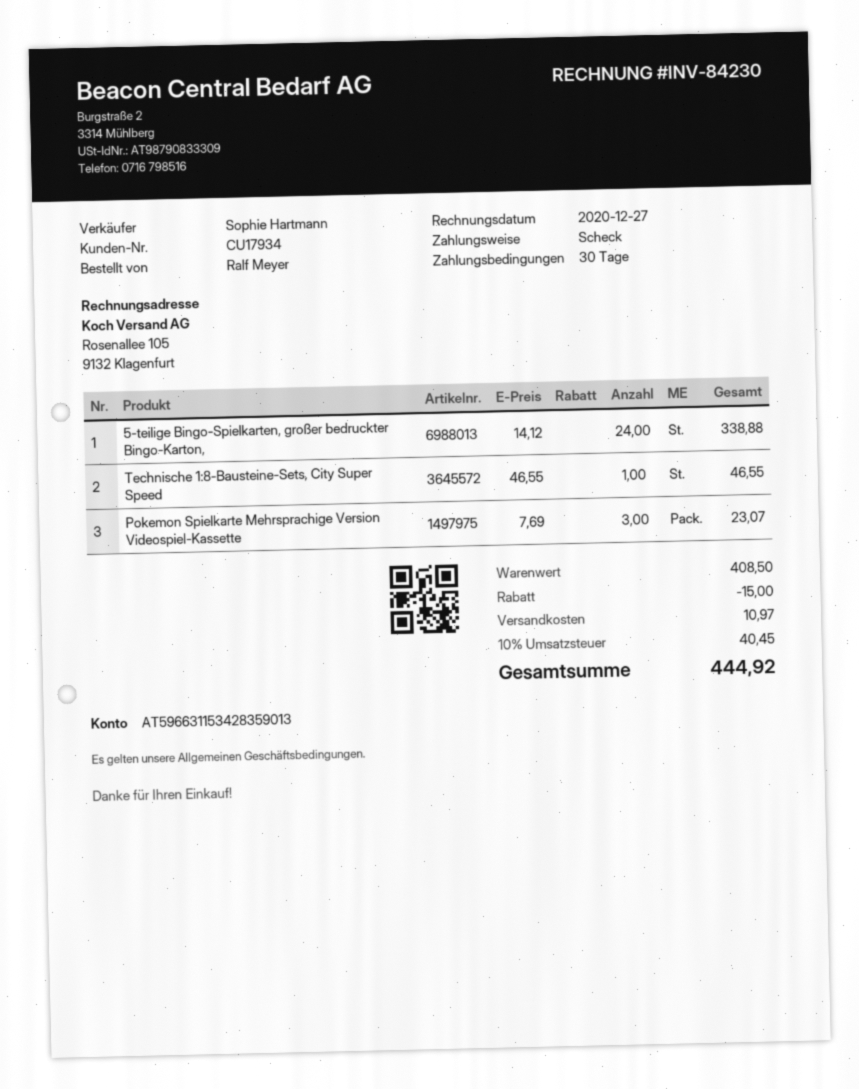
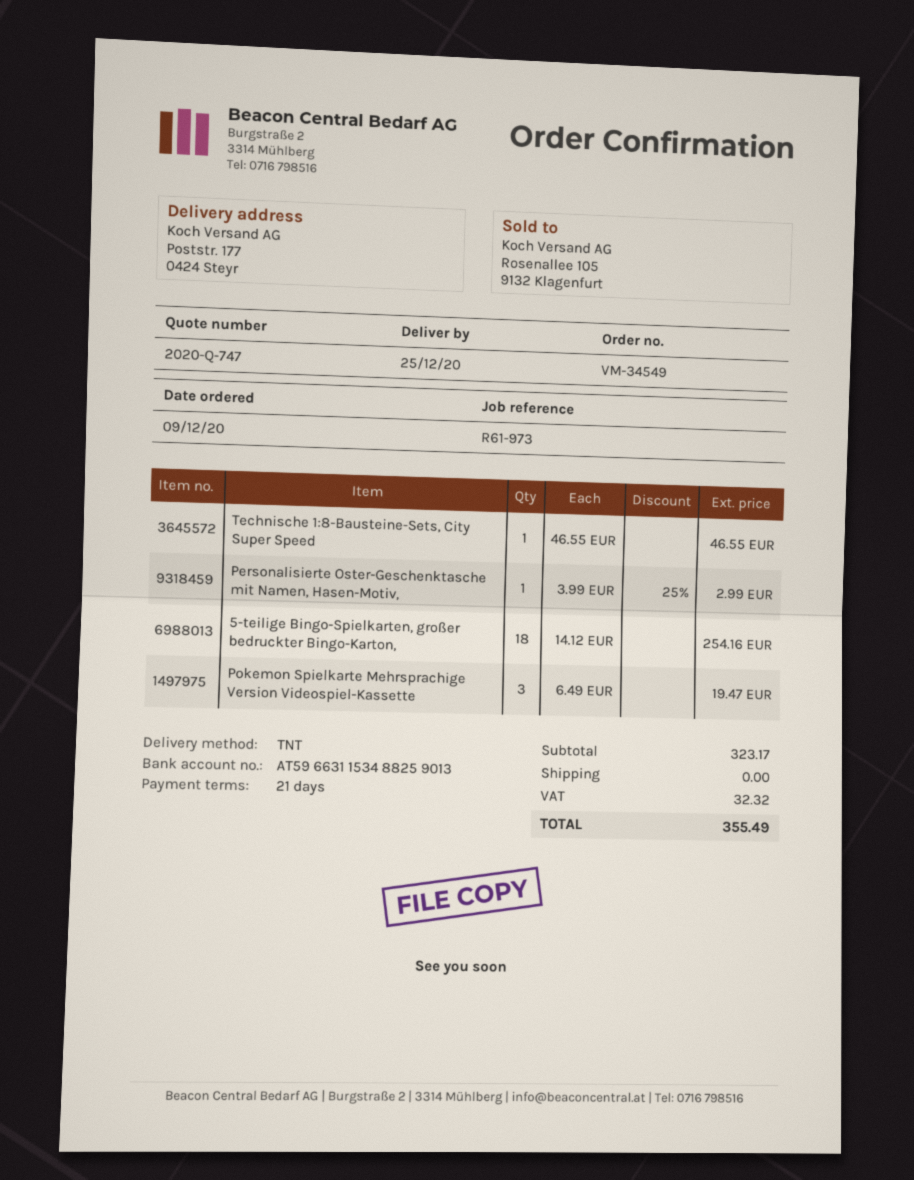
payment terms: 30 days -> 21 days
bank account: AT596631153428359013 -> AT596631153488259013
5-teilige Bingo-Spielkarten, großer bedruckter Bingo-Karton,: 24 x 14.12 = 338.88 -> 18 x 14.12 = 254.16
Pokemon Spielkarte Mehrsprachige Version Videospiel-Kassette: 3 x 7.69 = 23.07 -> 3 x 6.49 = 19.47
Personalisierte Oster-Geschenktasche mit Namen, Hasen-Motiv,: none -> 1 x 3.99 - 25% = 2.99
subtotal: 408.50 -> 323.17
discount: 15.00 -> none
shipping: 10.97 -> 0.00
tax: 40.45 -> 32.32
total: 444.92 -> 355.49

